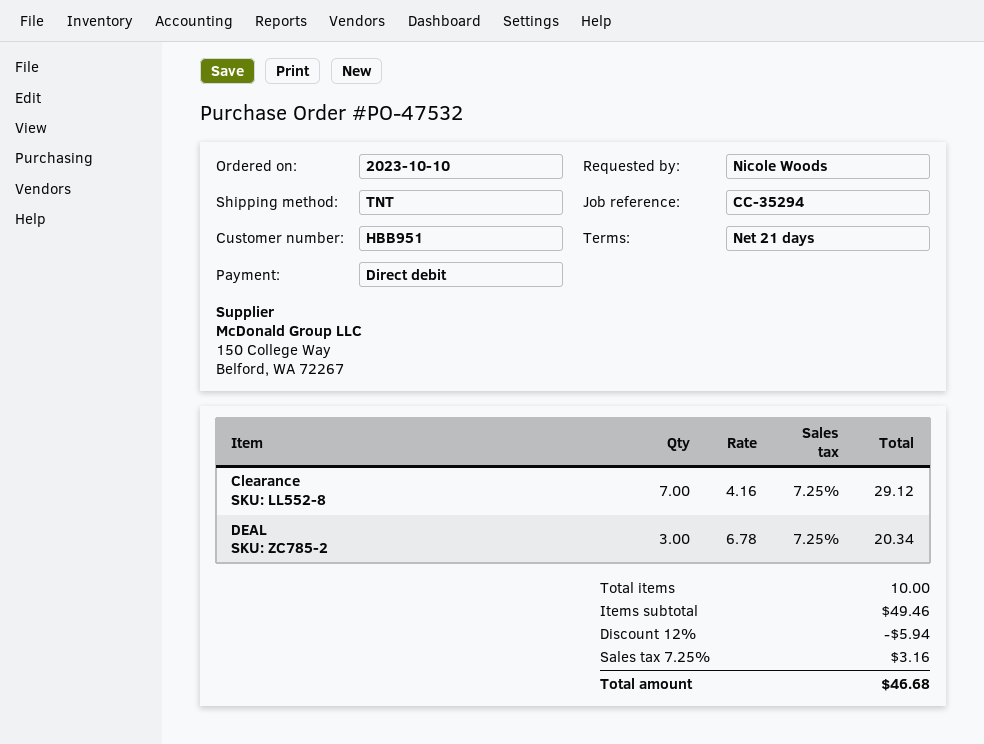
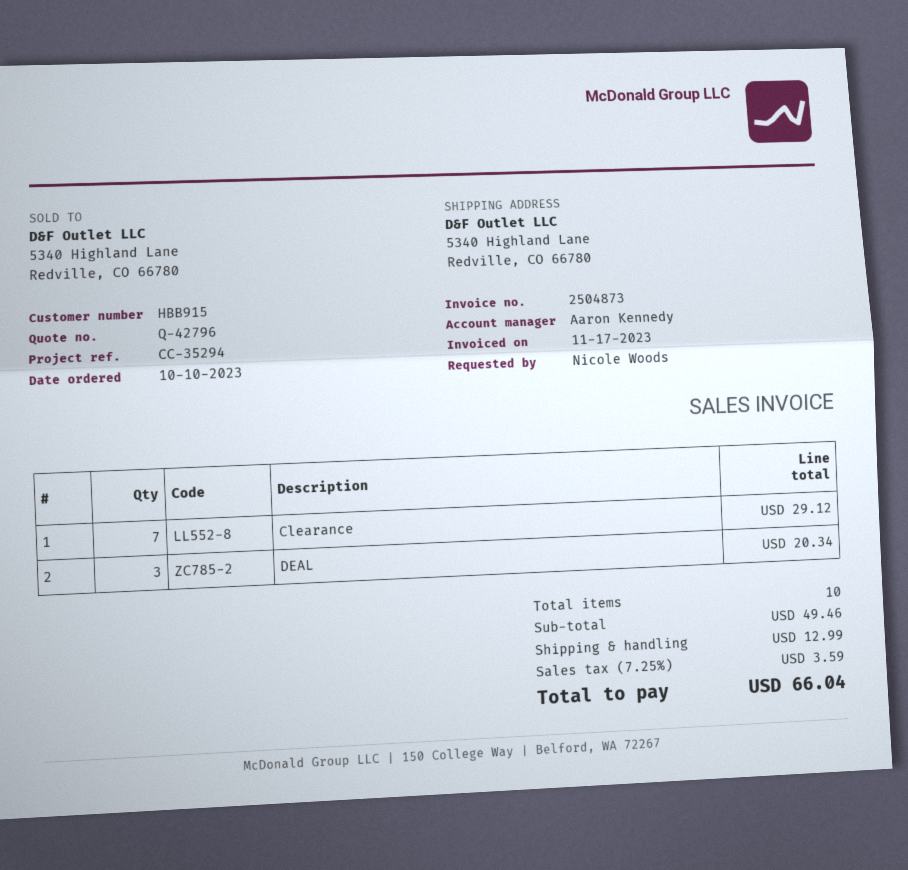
customer number: HBB951 -> HBB915
discount: 12% = 5.94 -> none
shipping: none -> 12.99
tax: 7.25% = 3.16 -> 7.25% = 3.59
total: 46.68 -> 66.04

